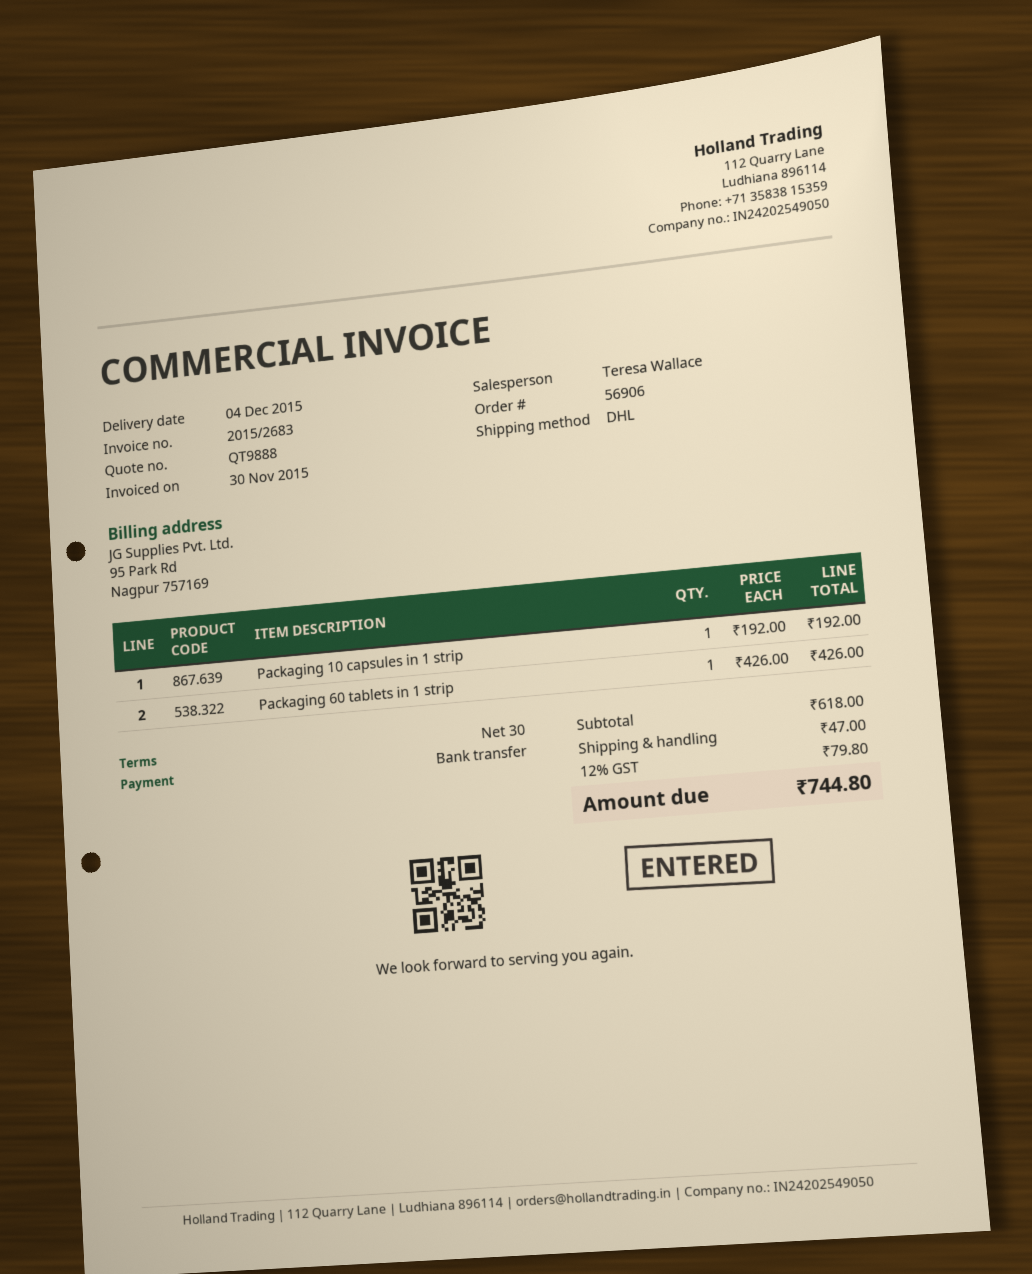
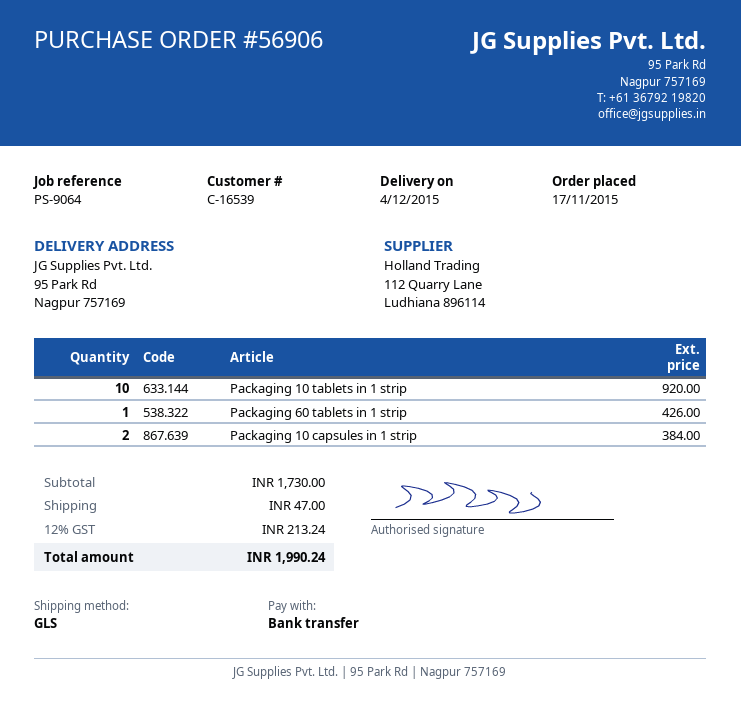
shipping method: DHL -> GLS
Packaging 10 capsules in 1 strip: 1 for 192.00 -> 2 for 384.00
Packaging 10 tablets in 1 strip: none -> 10 for 920.00
subtotal: 618.00 -> 1730.00
tax: 12% = 79.80 -> 12% = 213.24
total: 744.80 -> 1990.24

